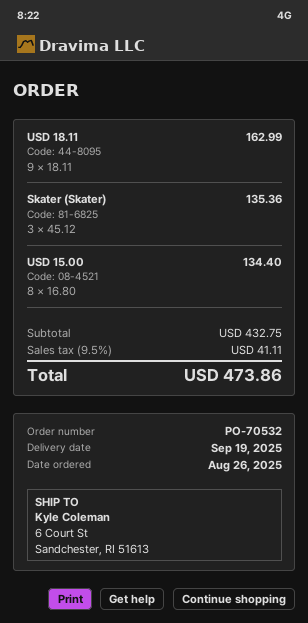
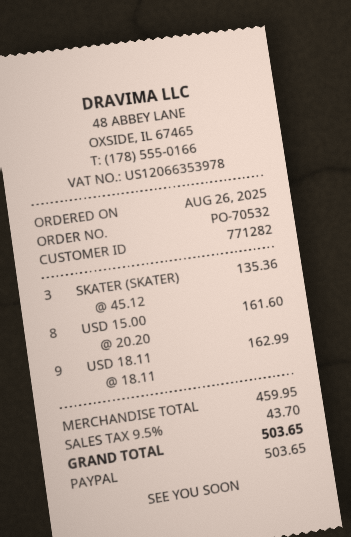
USD 15.00: 8 x 16.80 = 134.40 -> 8 x 20.20 = 161.60
subtotal: 432.75 -> 459.95
tax: 9.5% = 41.11 -> 9.5% = 43.70
total: 473.86 -> 503.65

